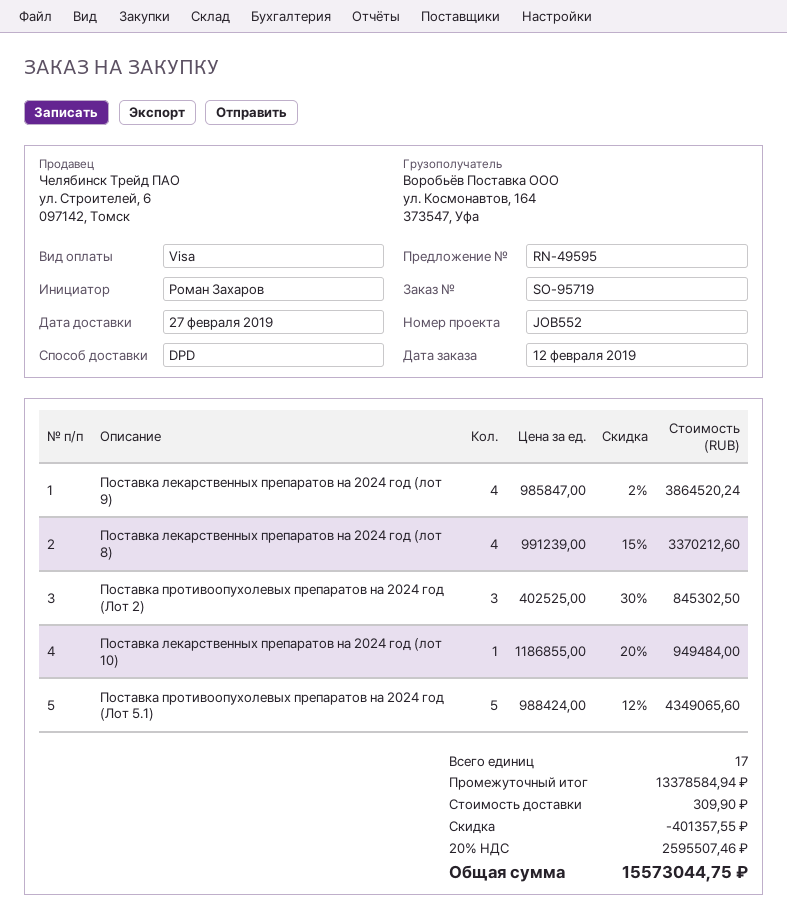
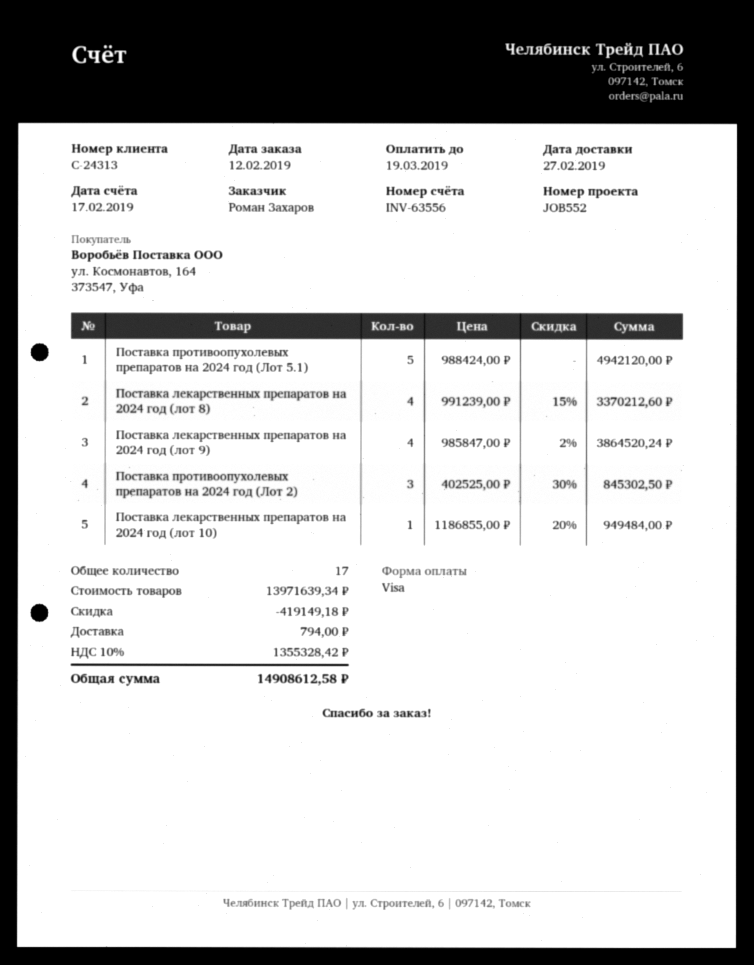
Поставка противоопухолевых препаратов на 2024 год (Лот 5.1): 5 x 988424.00 - 12% = 4349065.60 -> 5 x 988424.00 = 4942120.00
subtotal: 13378584.94 -> 13971639.34
discount: 401357.55 -> 419149.18
shipping: 309.90 -> 794.00
tax: 20% = 2595507.46 -> 10% = 1355328.42
total: 15573044.75 -> 14908612.58

